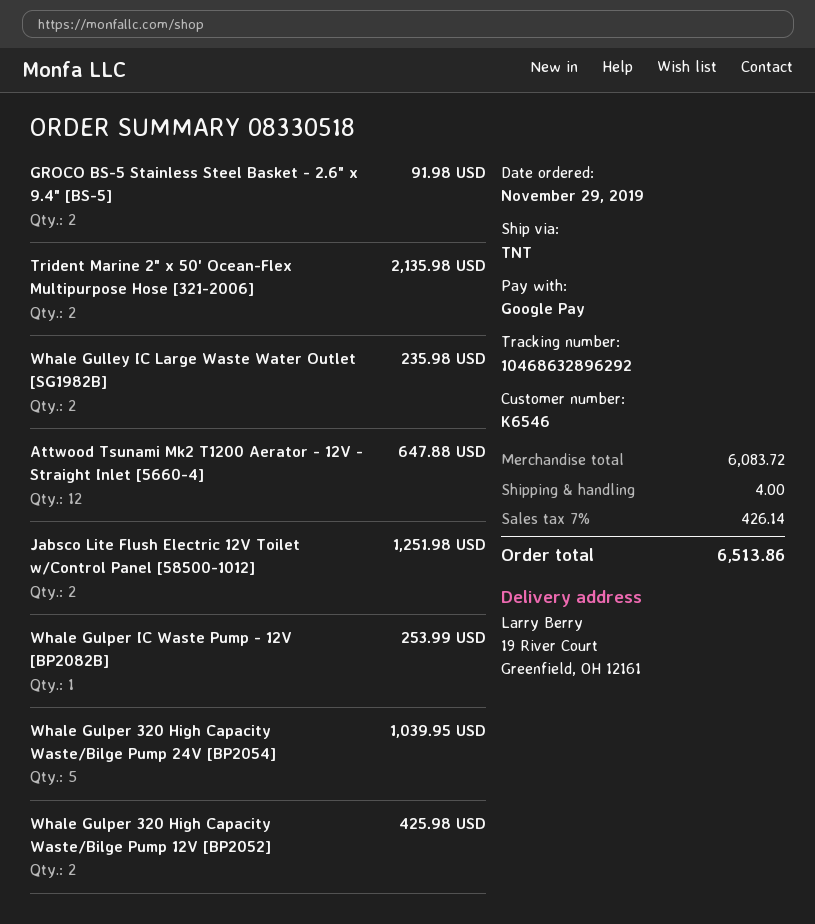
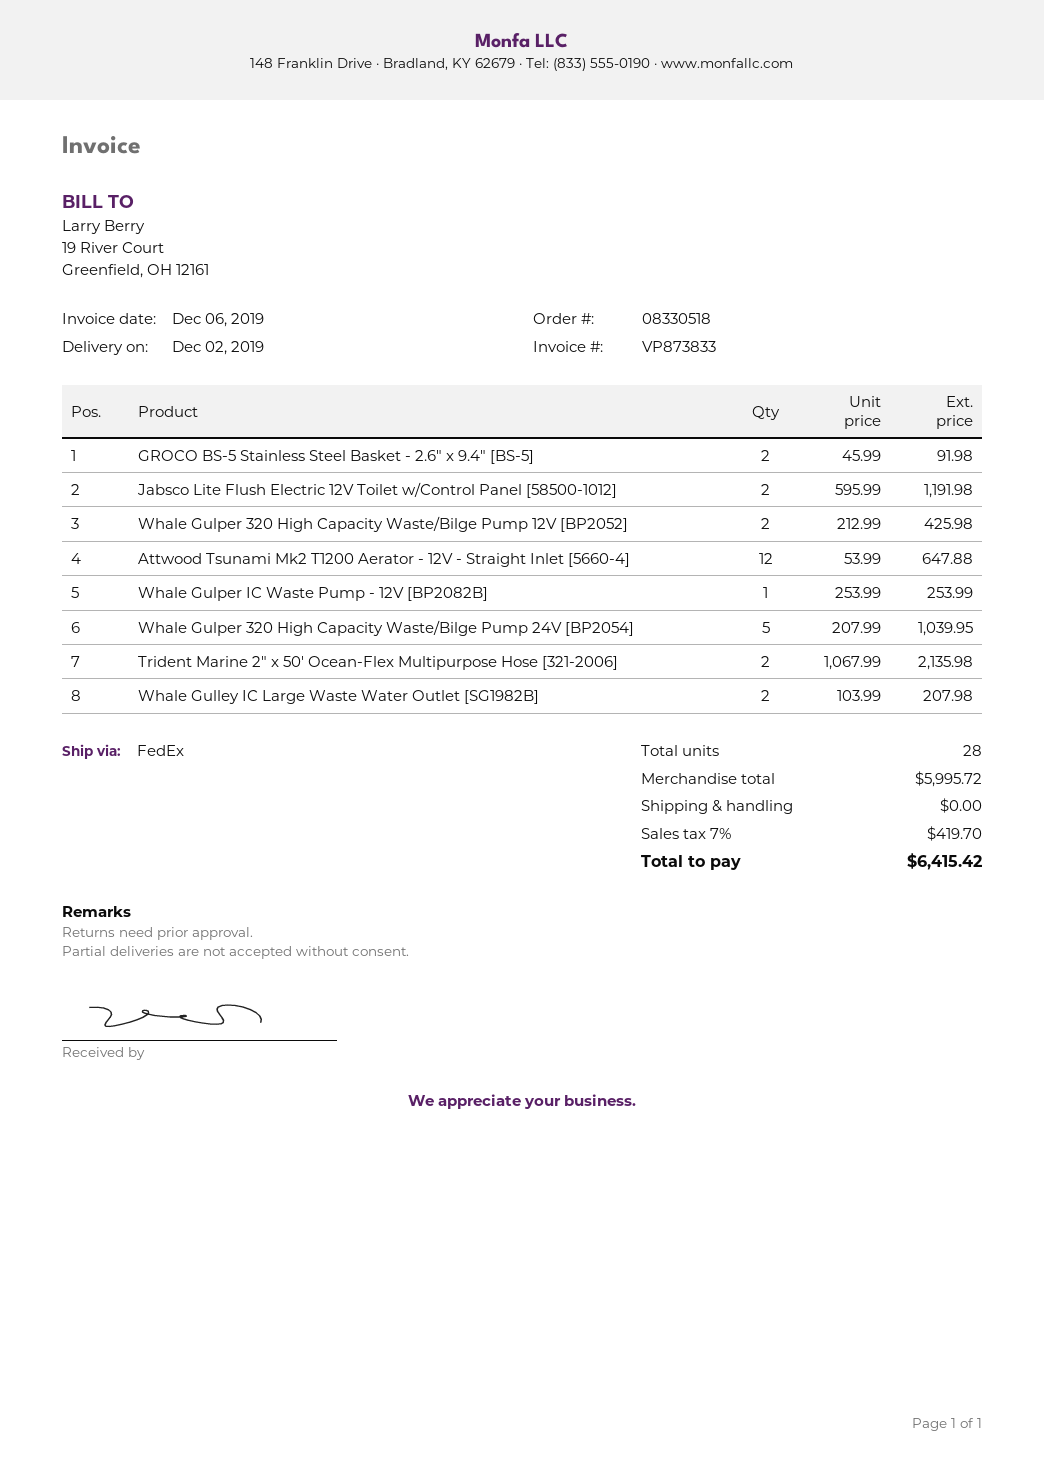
shipping method: TNT -> FedEx
Whale Gulley IC Large Waste Water Outlet [SG1982B]: 2 for 235.98 -> 2 for 207.98
Jabsco Lite Flush Electric 12V Toilet w/Control Panel [58500-1012]: 2 for 1251.98 -> 2 for 1191.98
subtotal: 6083.72 -> 5995.72
shipping: 4.00 -> 0.00
tax: 7% = 426.14 -> 7% = 419.70
total: 6513.86 -> 6415.42

